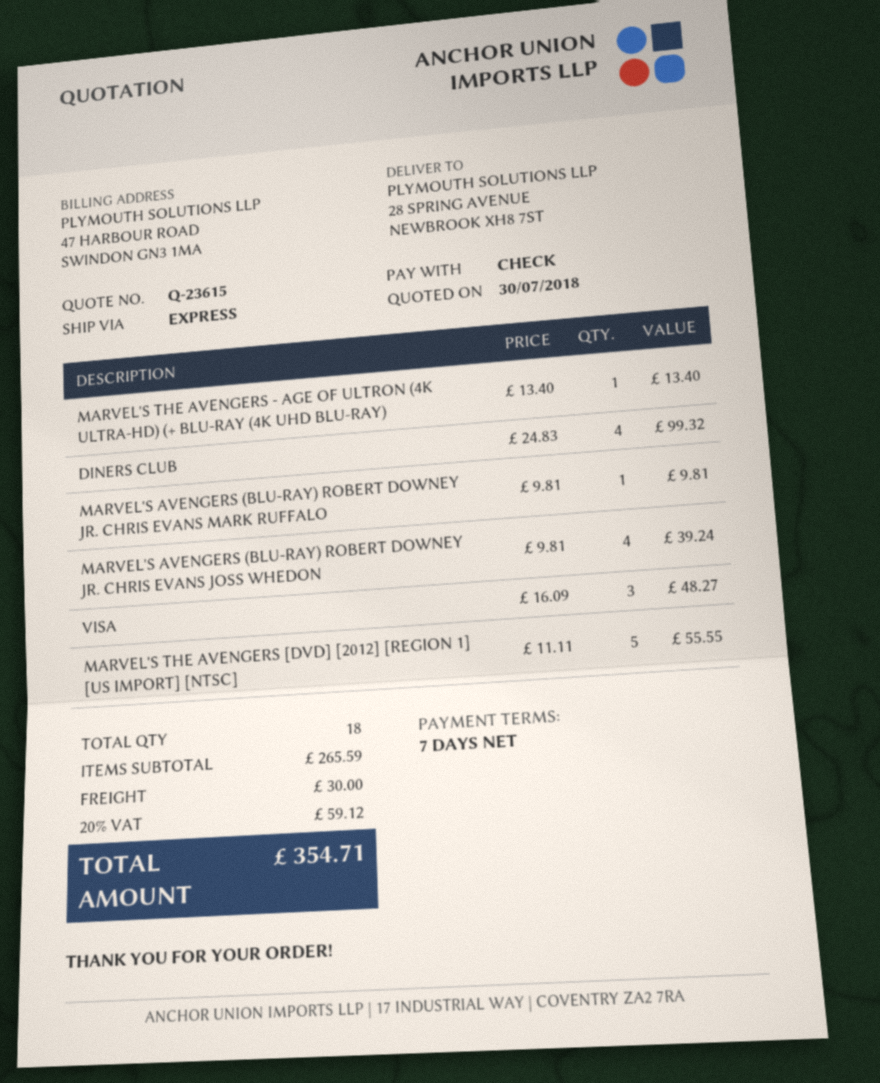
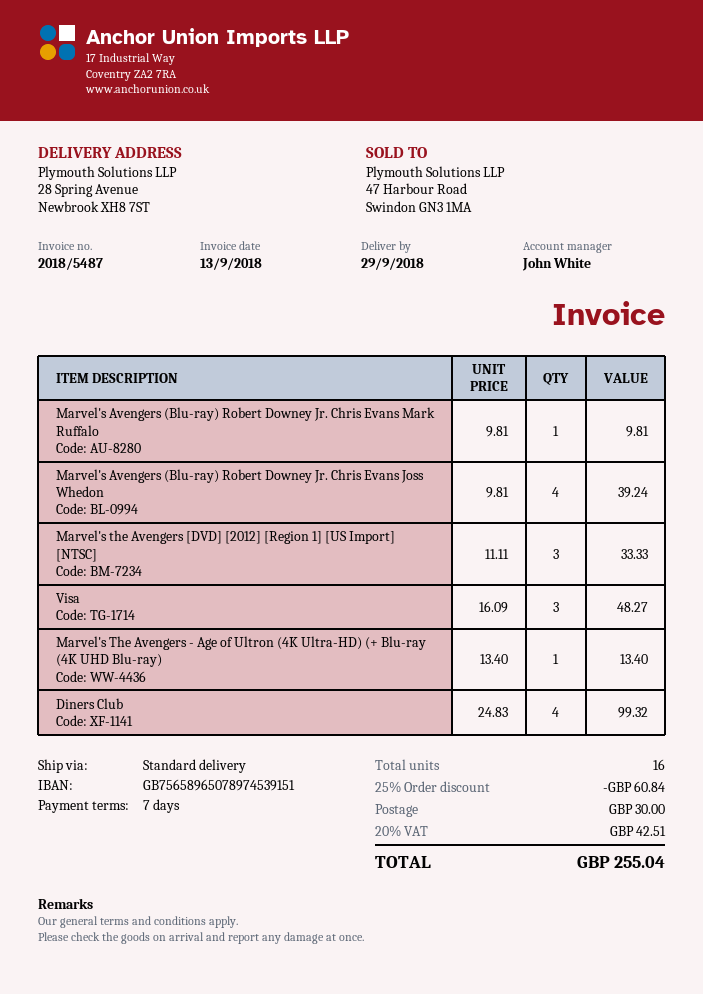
shipping method: express -> standard
MARVEL'S THE AVENGERS [DVD] [2012] [REGION 1] [US IMPORT] [NTSC]: 5 x 11.11 = 55.55 -> 3 x 11.11 = 33.33
total quantity: 18 -> 16
discount: none -> 25% = 60.84
tax: 20% = 59.12 -> 20% = 42.51
total: 354.71 -> 255.04

